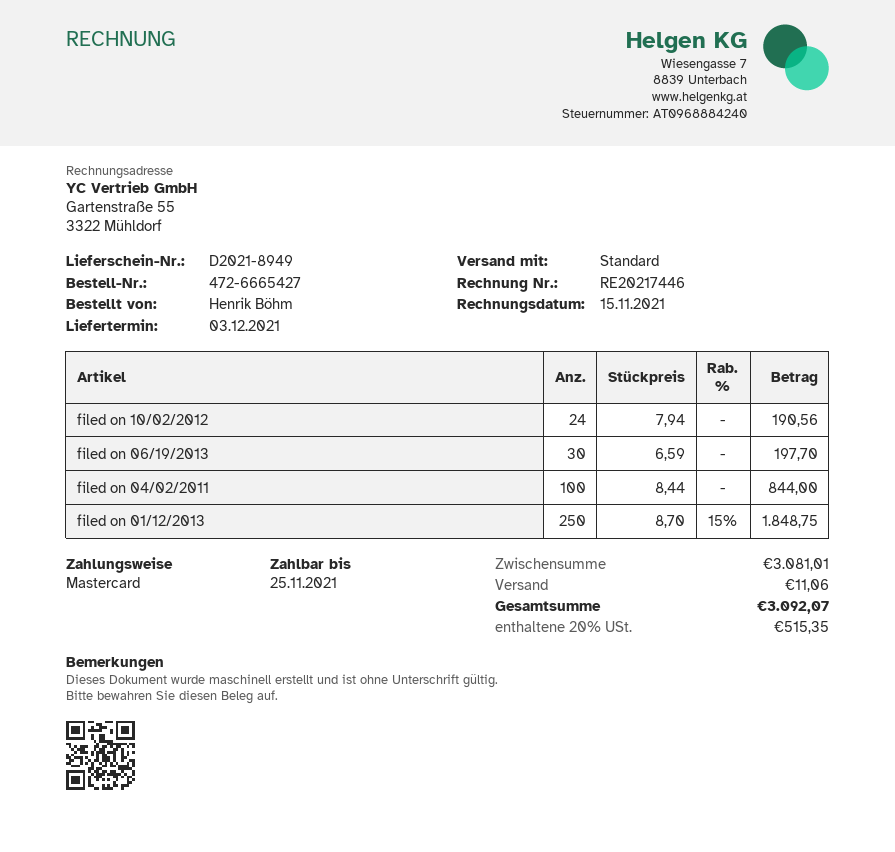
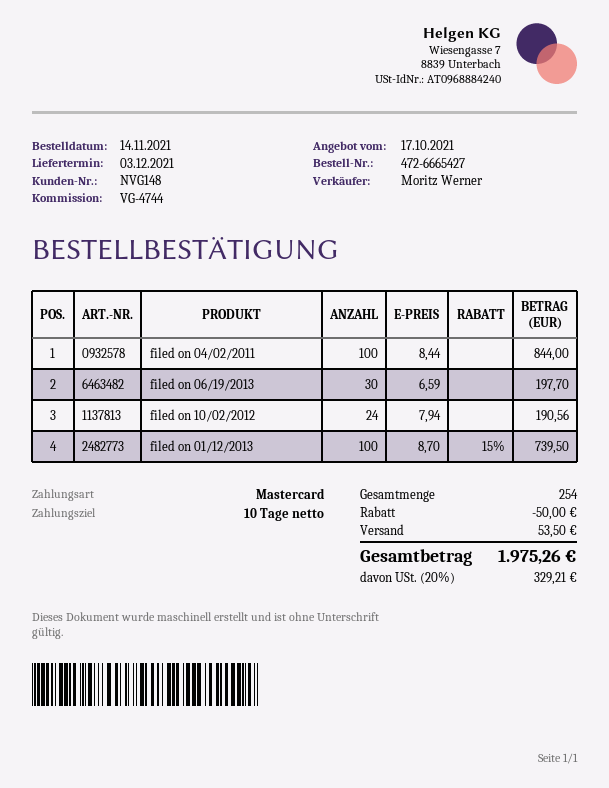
filed on 01/12/2013: 250 x 8.70 - 15% = 1848.75 -> 100 x 8.70 - 15% = 739.50
discount: none -> 50.00
shipping: 11.06 -> 53.50
tax: 20% = 515.35 -> 20% = 329.21
total: 3092.07 -> 1975.26

